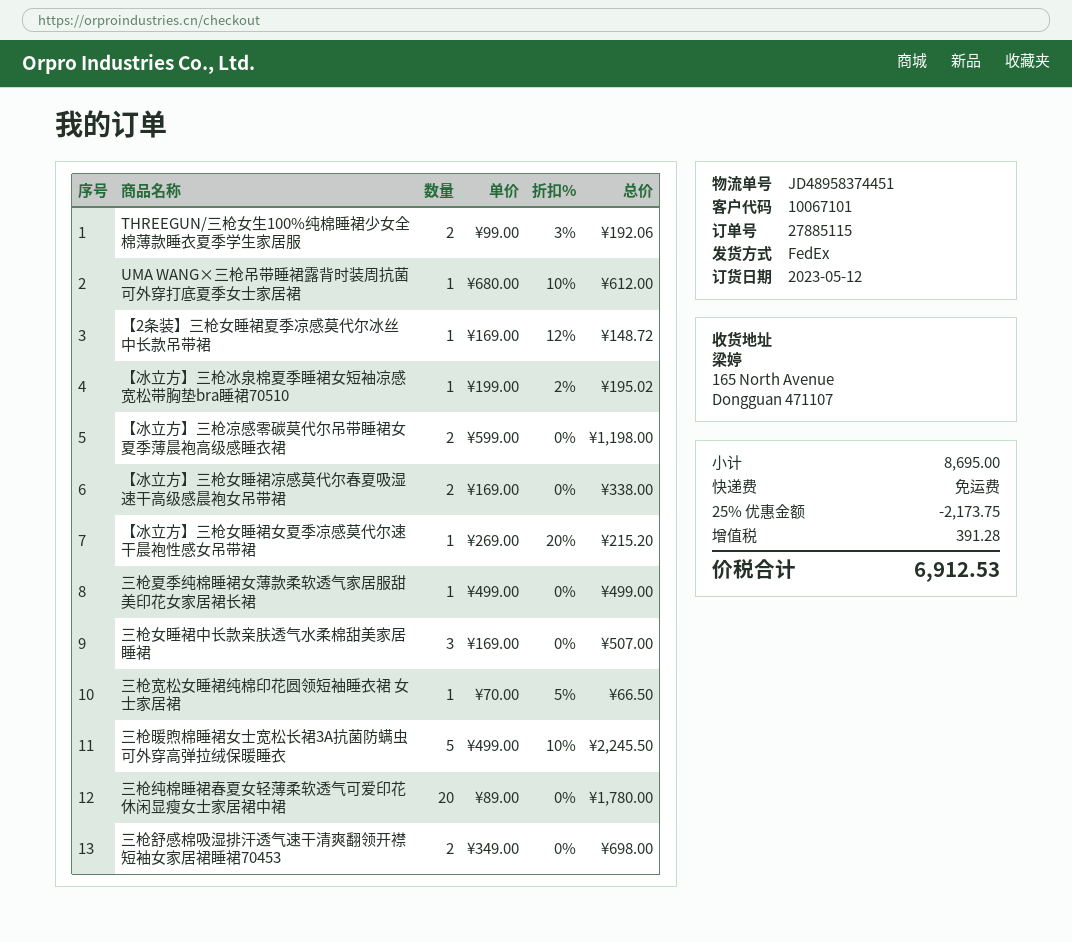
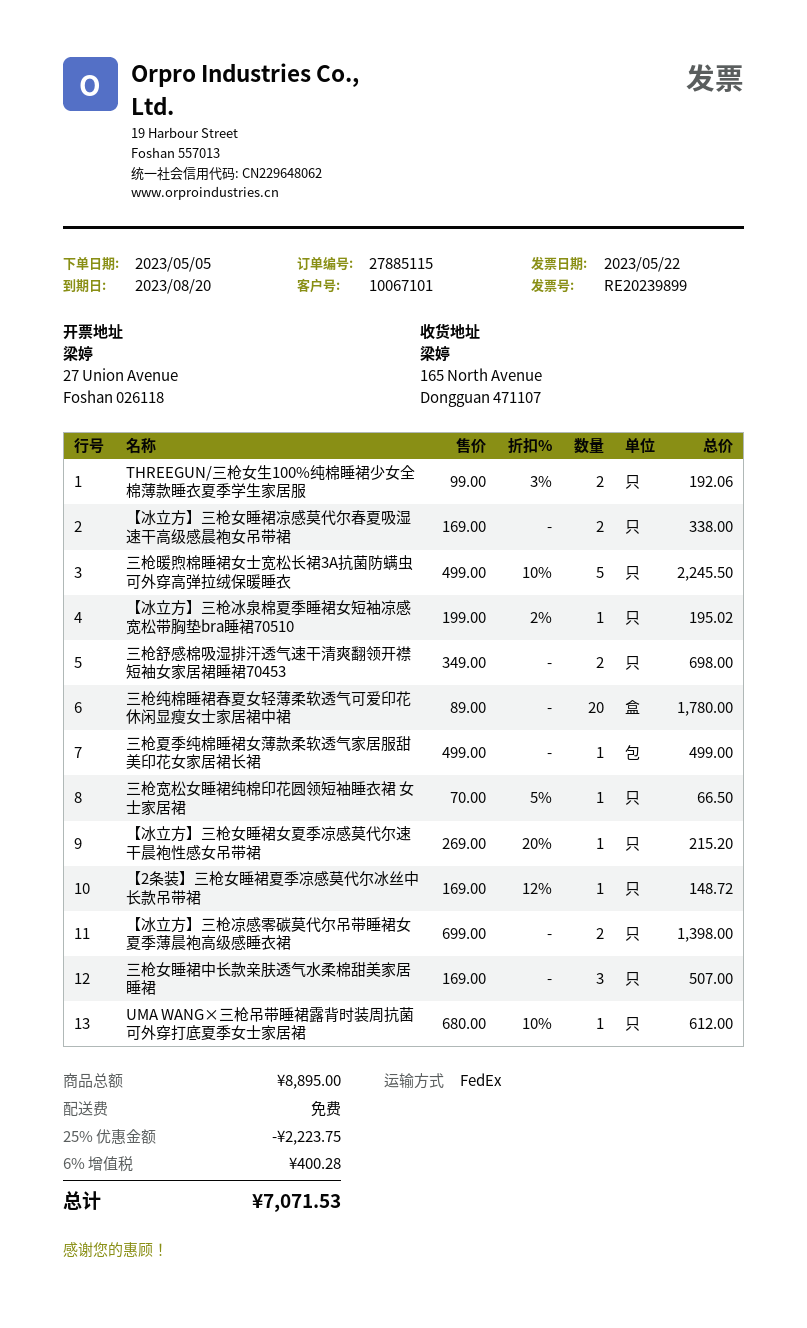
order date: 2023-05-12 -> 2023-05-05
【冰立方】三枪凉感零碳莫代尔吊带睡裙女夏季薄晨袍高级感睡衣裙: 2 x 599.00 = 1198.00 -> 2 x 699.00 = 1398.00
subtotal: 8695.00 -> 8895.00
discount: 25% = 2173.75 -> 25% = 2223.75
tax: 391.28 -> 400.28
total: 6912.53 -> 7071.53

